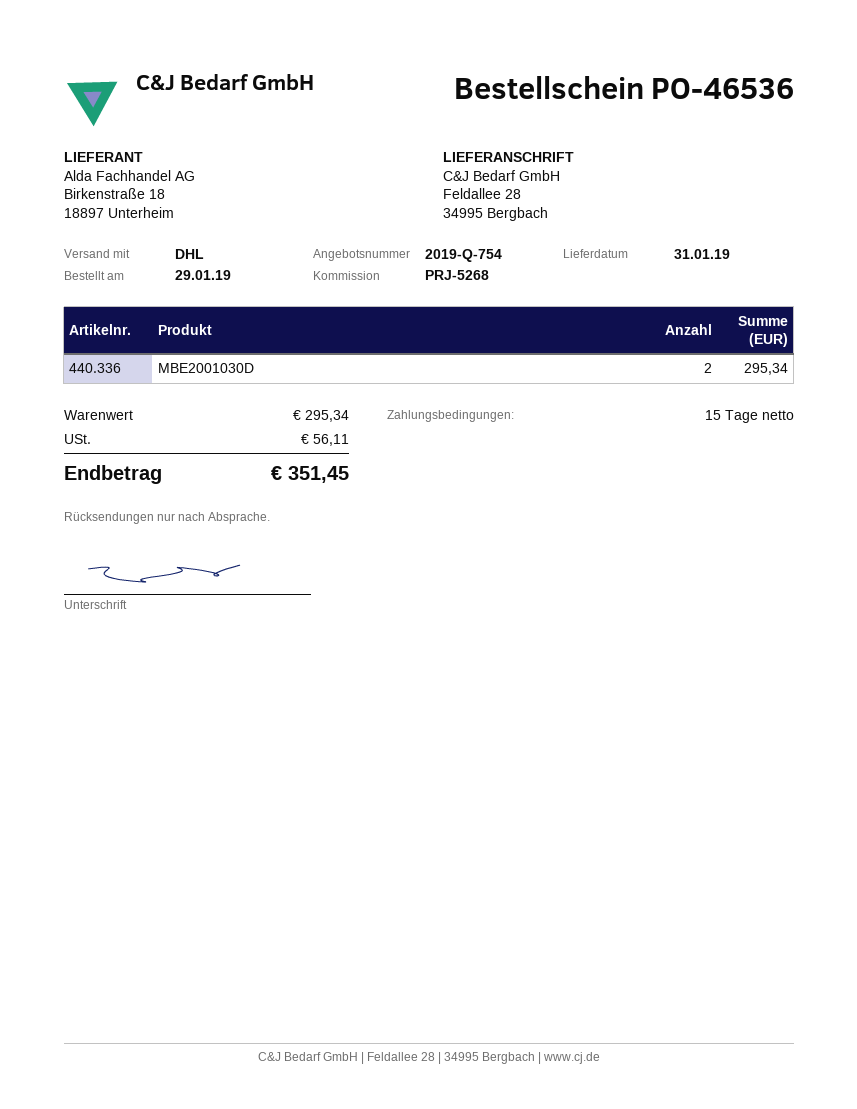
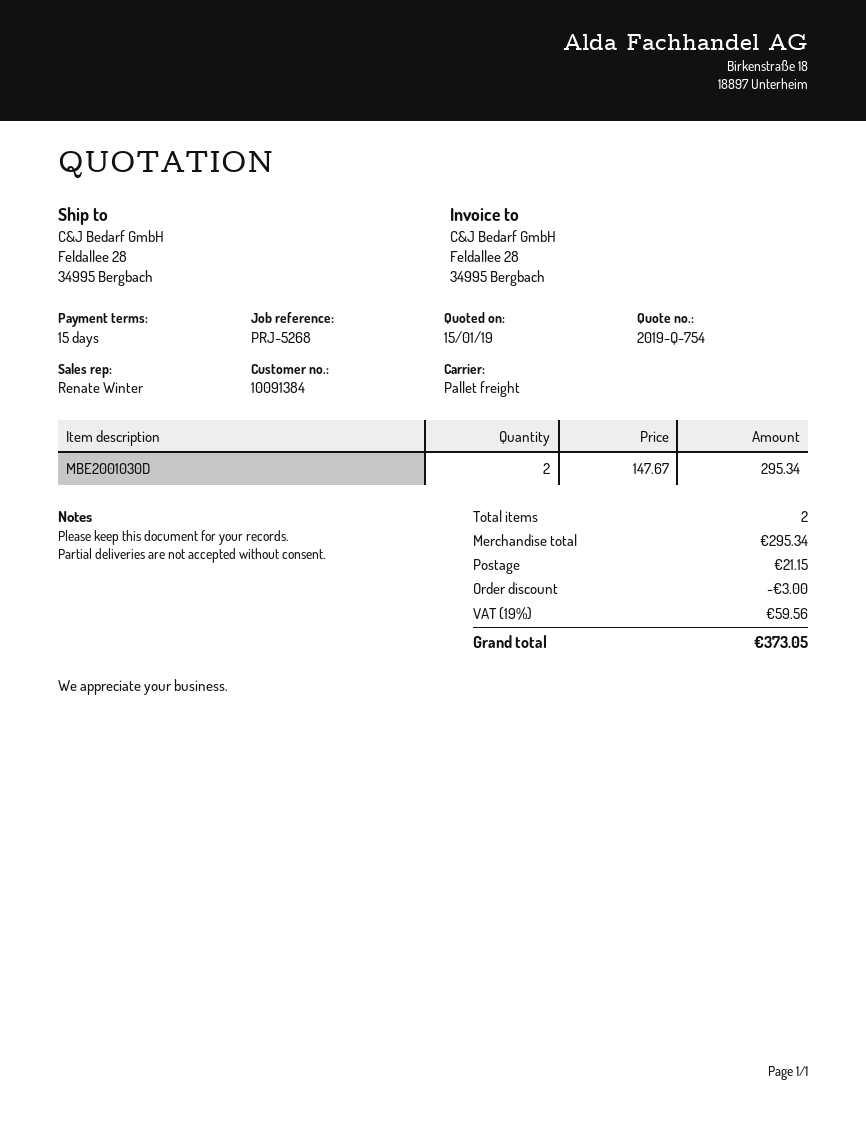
shipping method: DHL -> pallet freight
discount: none -> 3.00
shipping: none -> 21.15
tax: 56.11 -> 59.56
total: 351.45 -> 373.05

